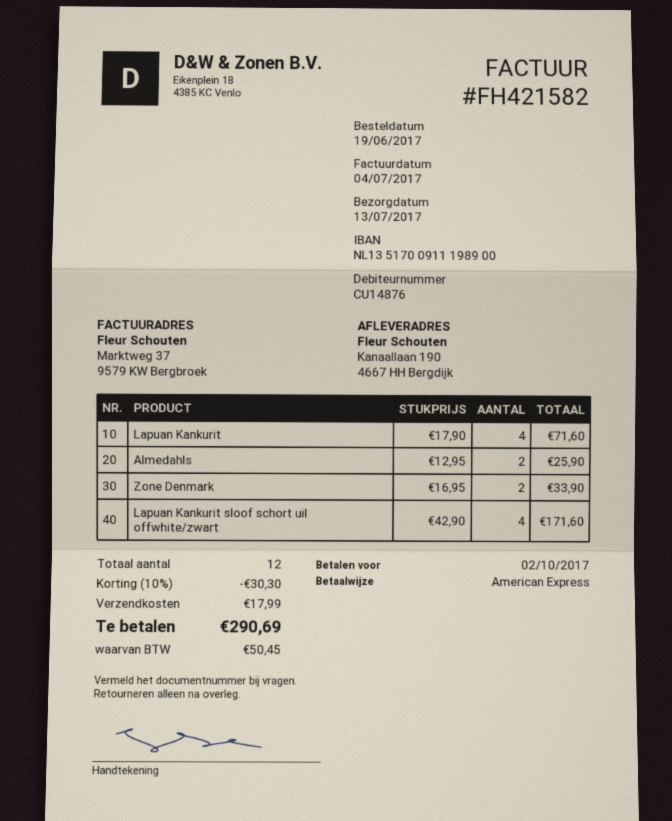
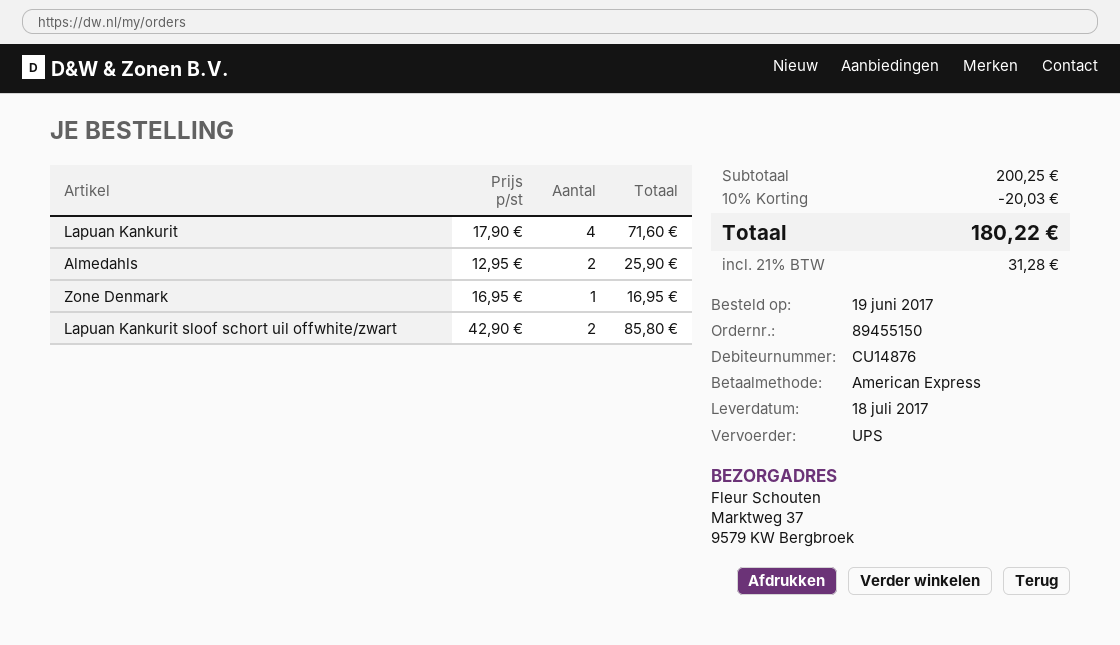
delivery date: 2017-07-13 -> 2017-07-18
ship to: Kanaallaan 190, 4667 HH Bergdijk -> Marktweg 37, 9579 KW Bergbroek
Zone Denmark: 2 x 16.95 = 33.90 -> 1 x 16.95 = 16.95
Lapuan Kankurit sloof schort uil offwhite/zwart: 4 x 42.90 = 171.60 -> 2 x 42.90 = 85.80
discount: 10% = 30.30 -> 10% = 20.03
shipping: 17.99 -> none
tax: 50.45 -> 31.28
total: 290.69 -> 180.22

